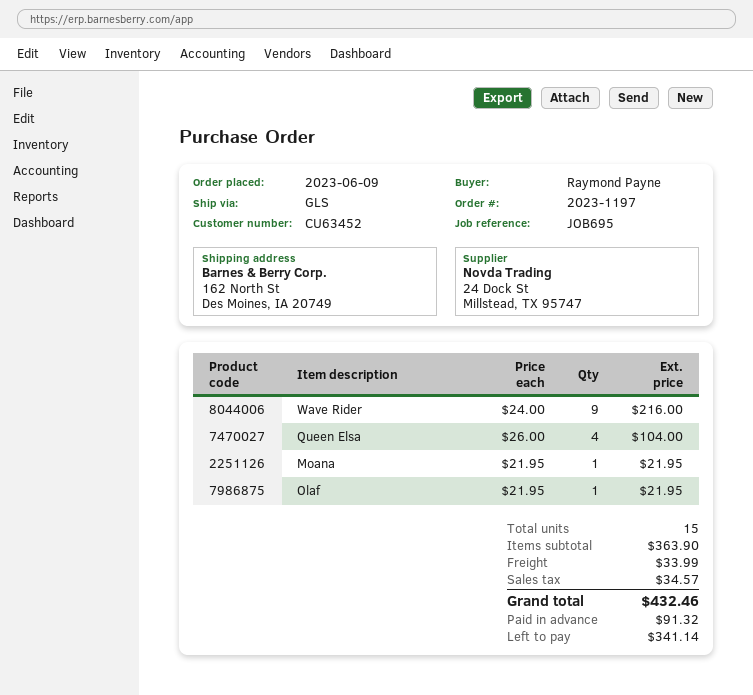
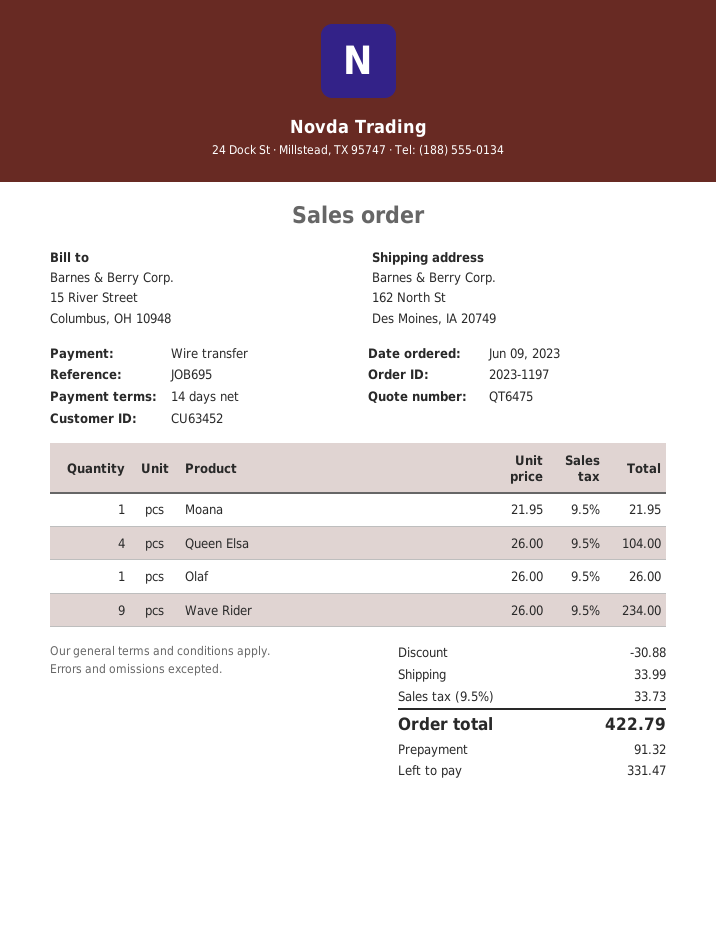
Wave Rider: 9 x 24.00 = 216.00 -> 9 x 26.00 = 234.00
Olaf: 1 x 21.95 = 21.95 -> 1 x 26.00 = 26.00
discount: none -> 30.88
tax: 34.57 -> 33.73
total: 432.46 -> 422.79
balance: 341.14 -> 331.47

